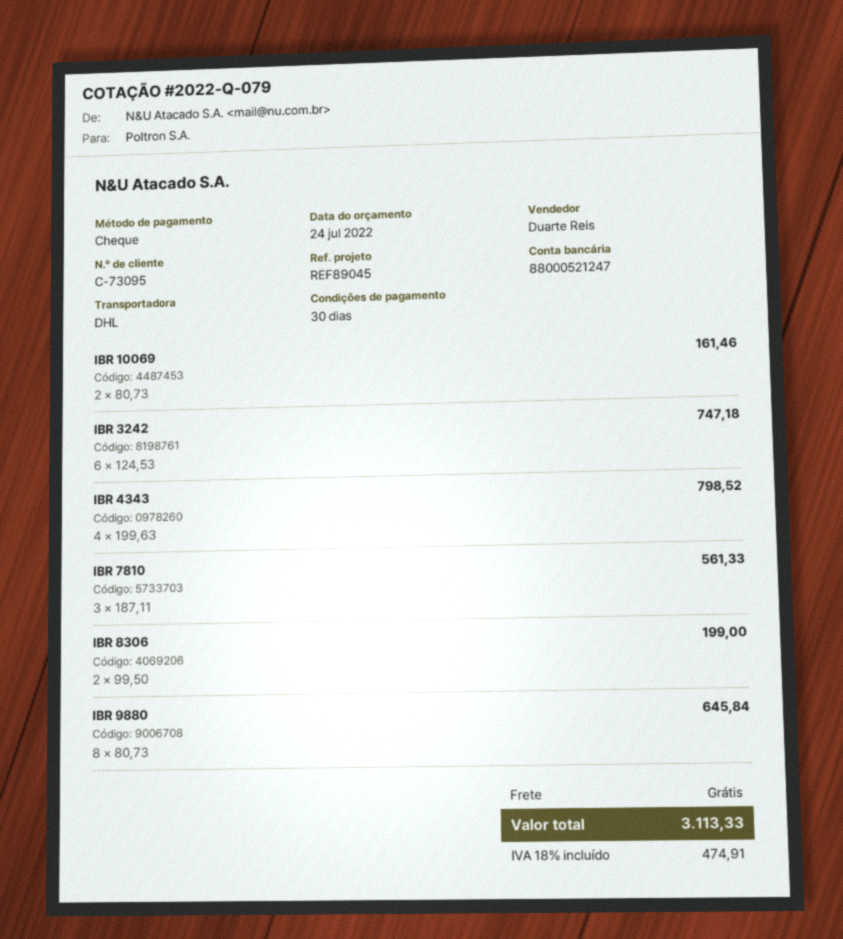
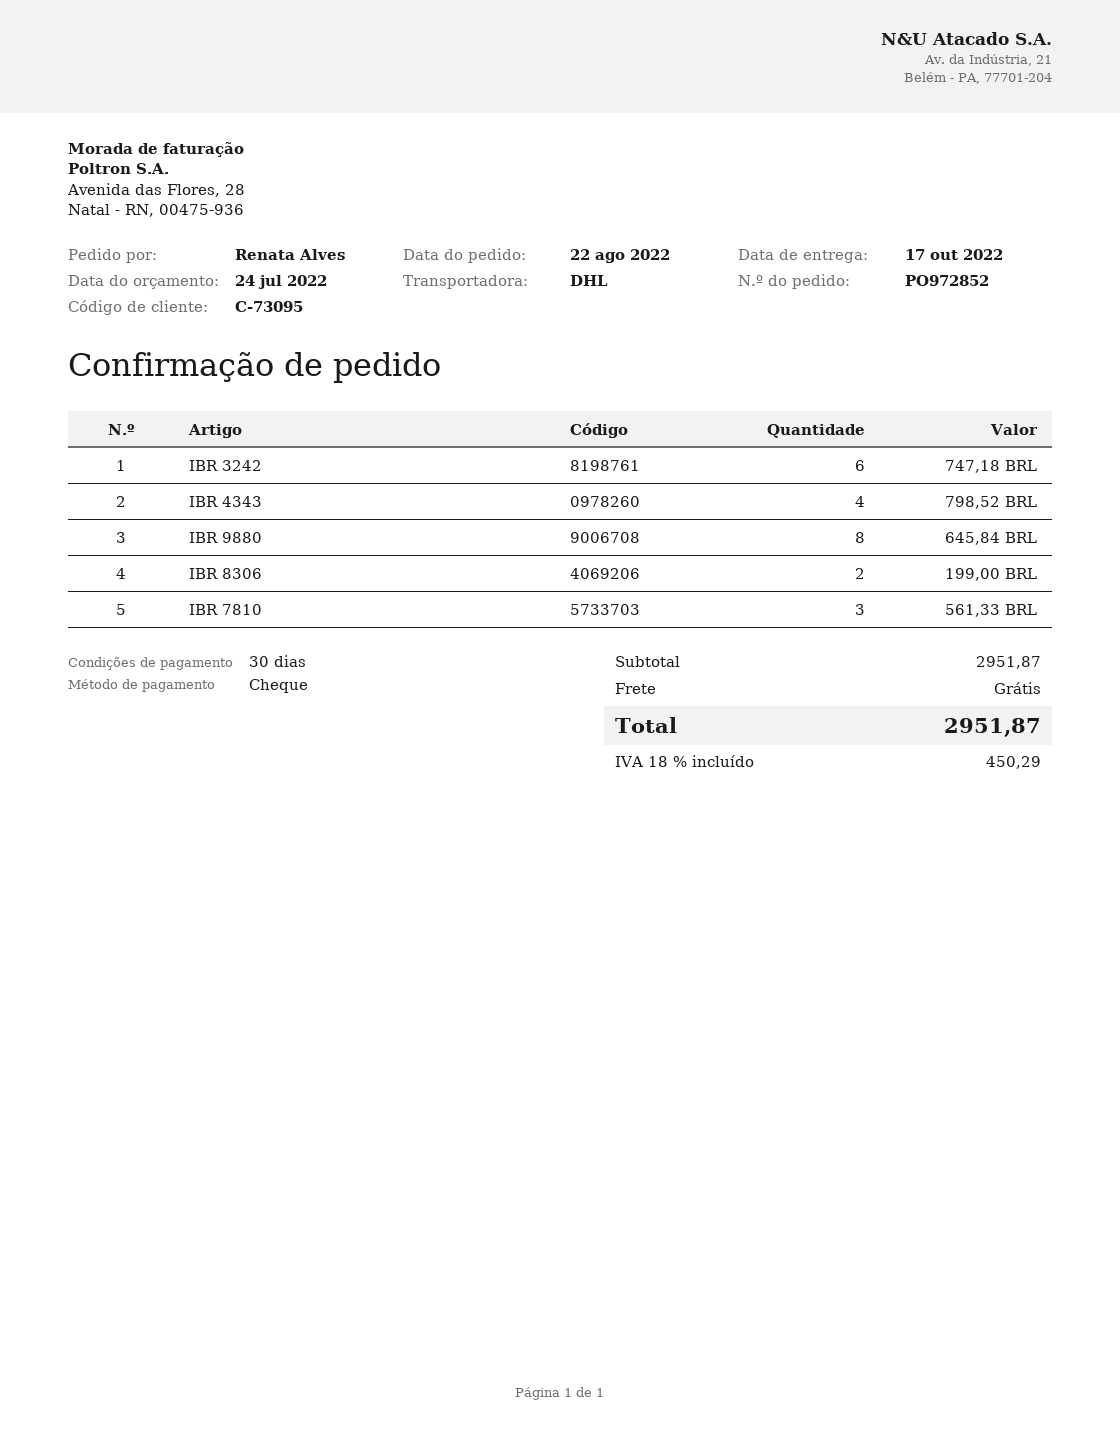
IBR 10069: 2 for 161.46 -> none
tax: 18% = 474.91 -> 18% = 450.29
total: 3113.33 -> 2951.87

